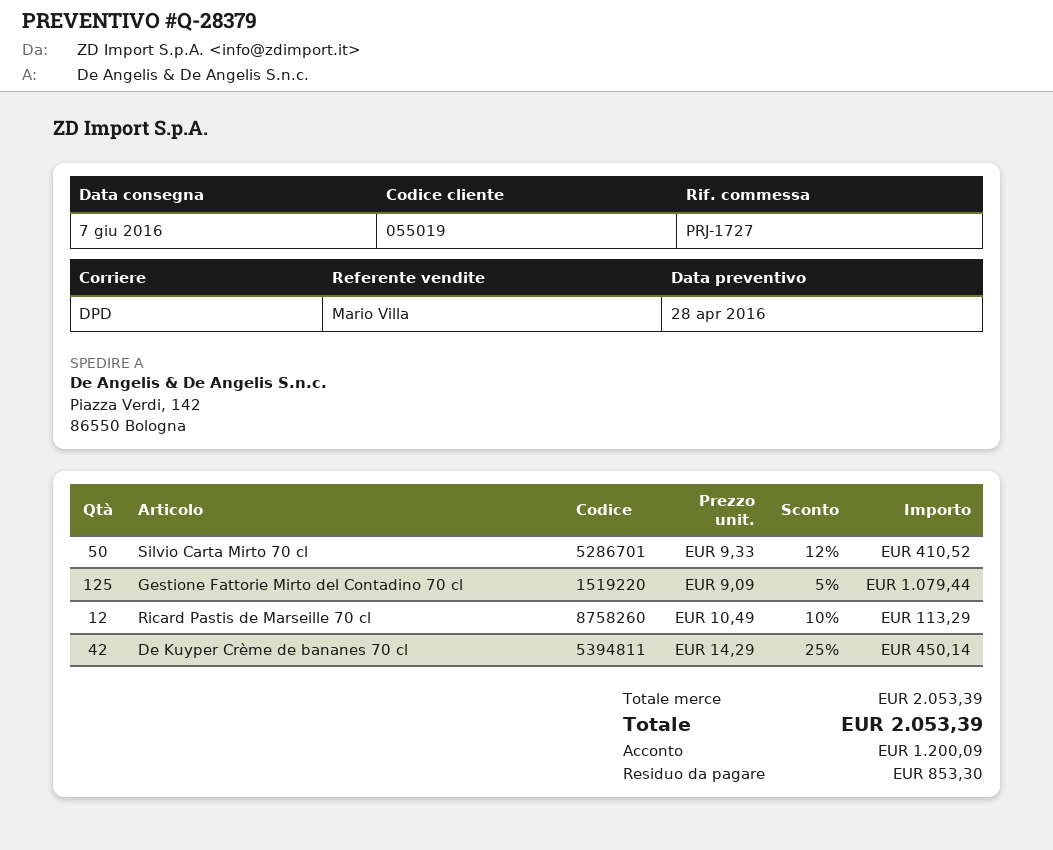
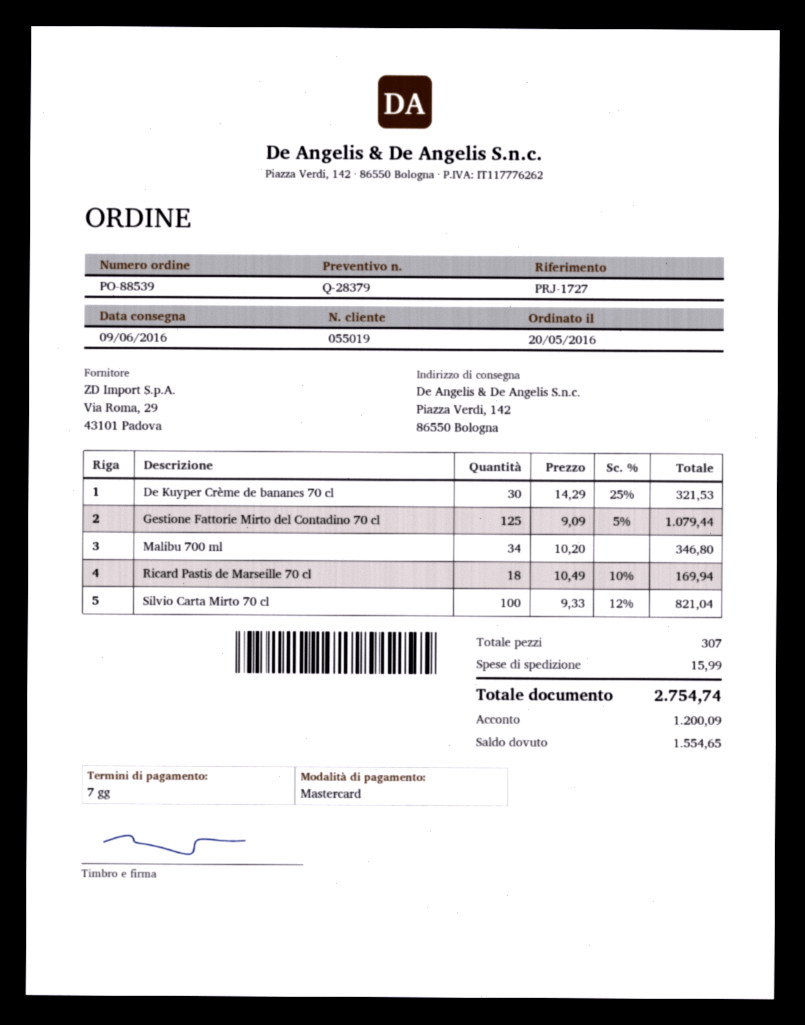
delivery date: 2016-06-07 -> 2016-06-09
Silvio Carta Mirto 70 cl: 50 x 9.33 - 12% = 410.52 -> 100 x 9.33 - 12% = 821.04
Ricard Pastis de Marseille 70 cl: 12 x 10.49 - 10% = 113.29 -> 18 x 10.49 - 10% = 169.94
De Kuyper Crème de bananes 70 cl: 42 x 14.29 - 25% = 450.14 -> 30 x 14.29 - 25% = 321.53
Malibu 700 ml: none -> 34 x 10.20 = 346.80
shipping: none -> 15.99
total: 2053.39 -> 2754.74
balance: 853.30 -> 1554.65

